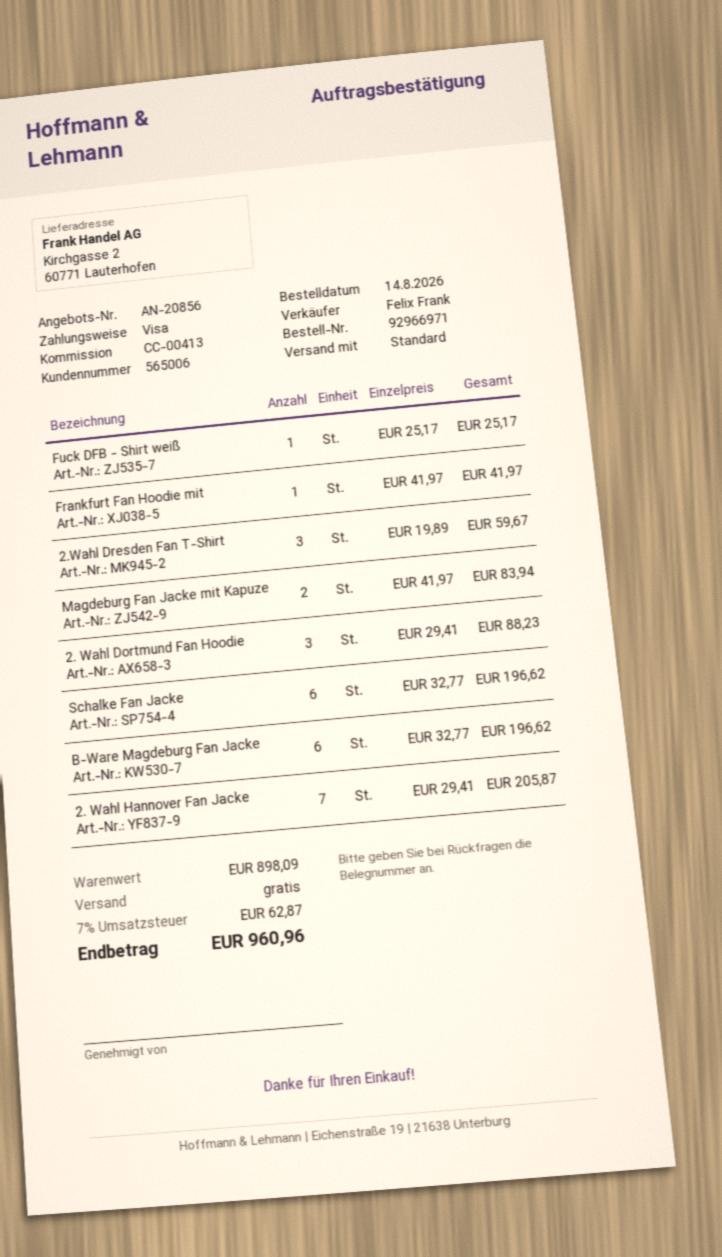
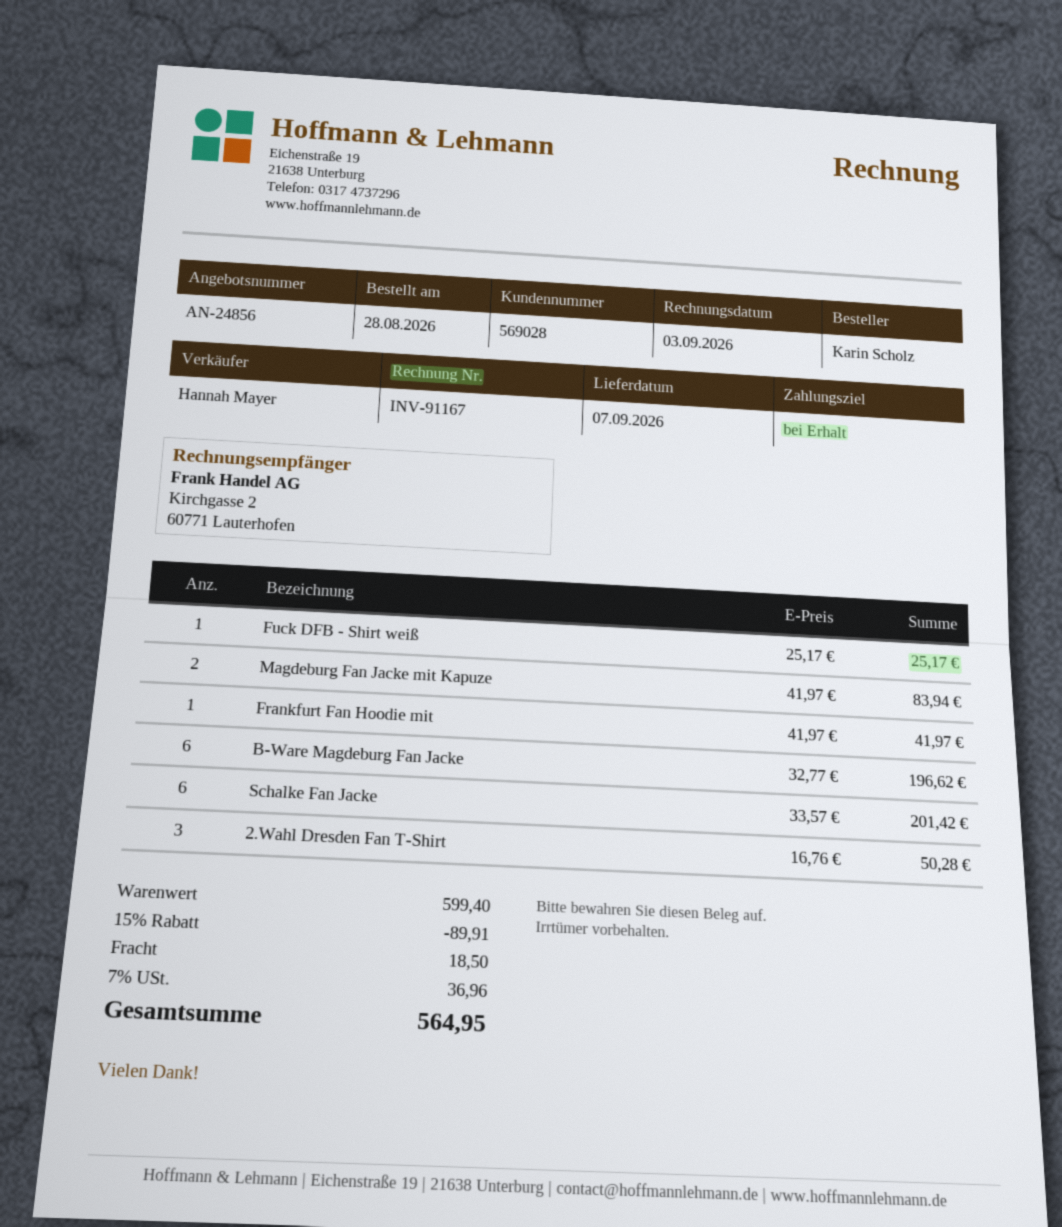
quote number: AN-20856 -> AN-24856
order date: 2026-08-14 -> 2026-08-28
customer number: 565006 -> 569028
sales rep: Felix Frank -> Hannah Mayer
2.Wahl Dresden Fan T-Shirt: 3 x 19.89 = 59.67 -> 3 x 16.76 = 50.28
2. Wahl Dortmund Fan Hoodie: 3 x 29.41 = 88.23 -> none
Schalke Fan Jacke: 6 x 32.77 = 196.62 -> 6 x 33.57 = 201.42
2. Wahl Hannover Fan Jacke: 7 x 29.41 = 205.87 -> none
subtotal: 898.09 -> 599.40
discount: none -> 15% = 89.91
shipping: 0.00 -> 18.50
tax: 7% = 62.87 -> 7% = 36.96
total: 960.96 -> 564.95

